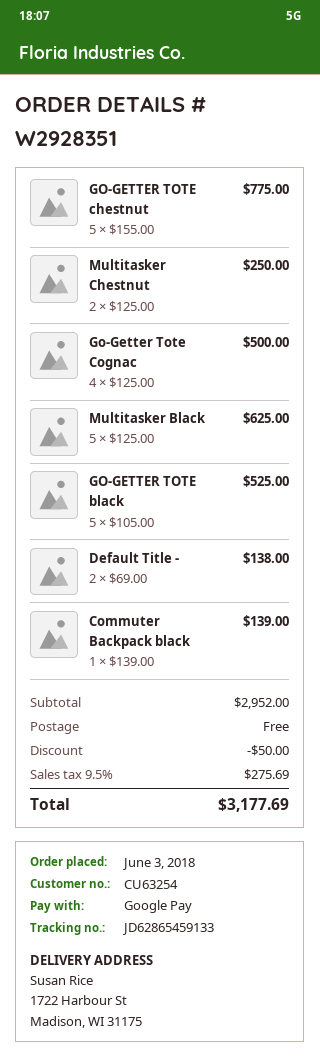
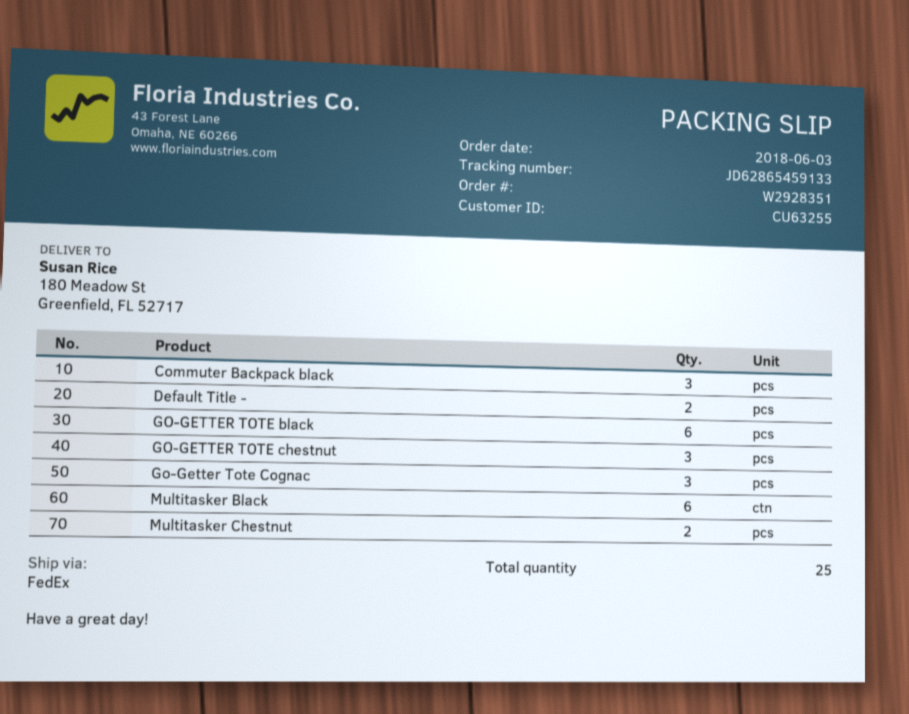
customer number: CU63254 -> CU63255
ship to: 1722 Harbour St, Madison, WI 31175 -> 180 Meadow St, Greenfield, FL 52717
GO-GETTER TOTE chestnut: 5 -> 3
Go-Getter Tote Cognac: 4 -> 3
Multitasker Black: 5 -> 6
GO-GETTER TOTE black: 5 -> 6
Commuter Backpack black: 1 -> 3

